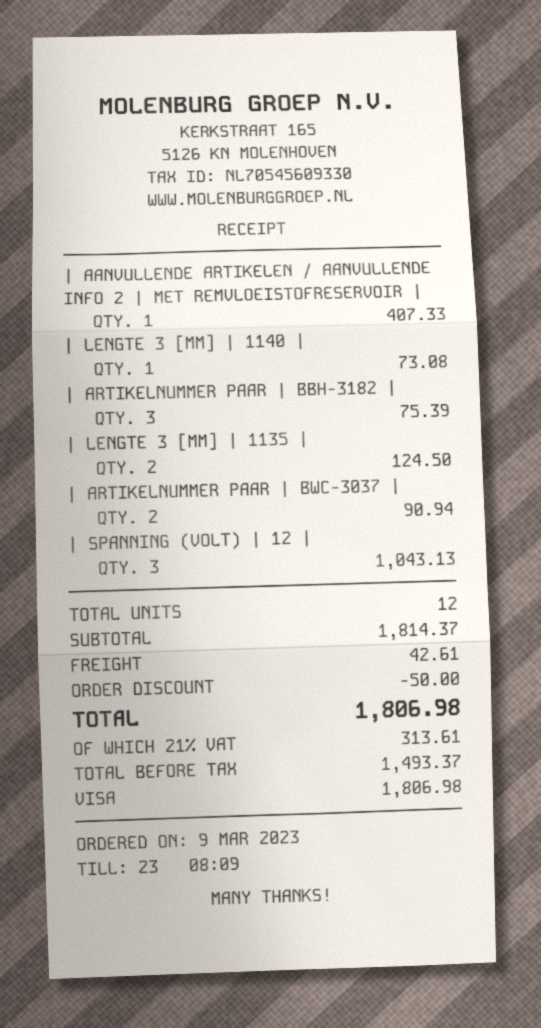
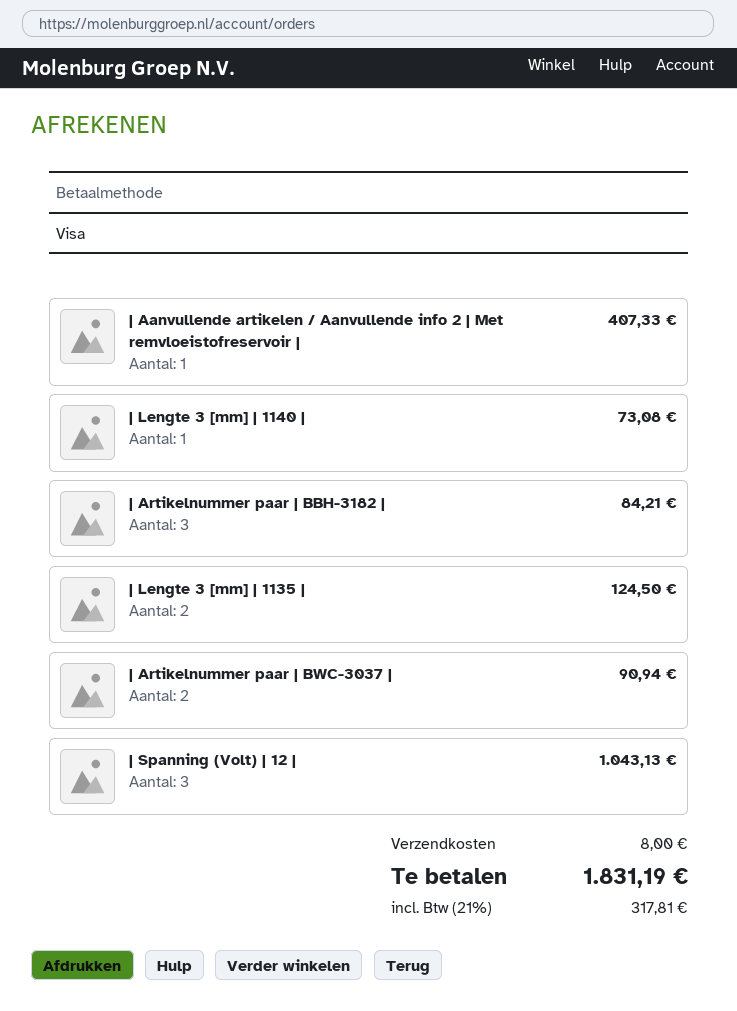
| ARTIKELNUMMER PAAR | BBH-3182 |: 3 for 75.39 -> 3 for 84.21
discount: 50.00 -> none
shipping: 42.61 -> 8.00
tax: 21% = 313.61 -> 21% = 317.81
total: 1806.98 -> 1831.19

